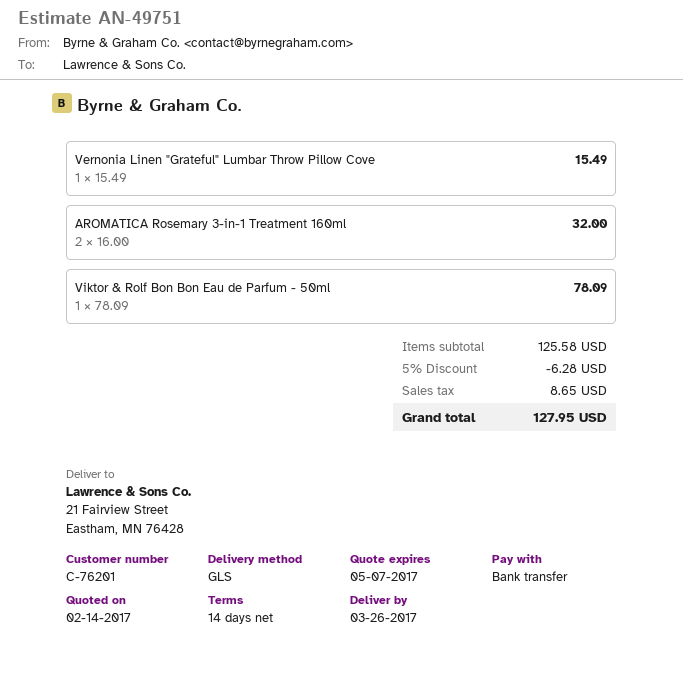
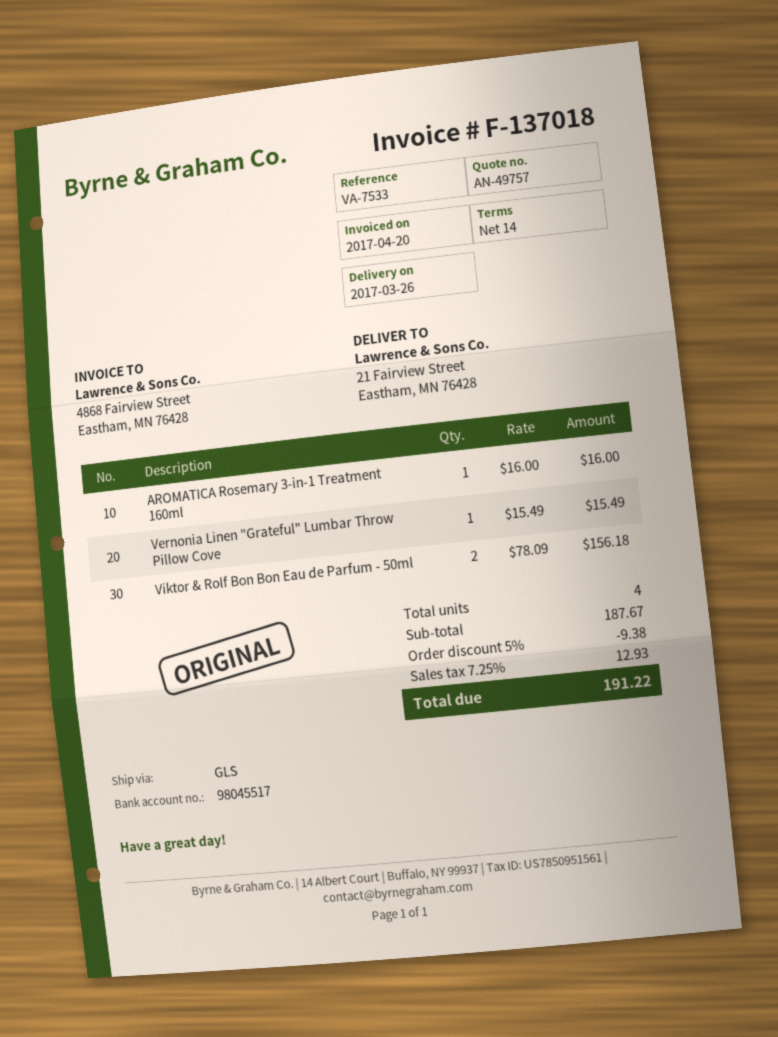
quote number: AN-49751 -> AN-49757
AROMATICA Rosemary 3-in-1 Treatment 160ml: 2 x 16.00 = 32.00 -> 1 x 16.00 = 16.00
Viktor & Rolf Bon Bon Eau de Parfum - 50ml: 1 x 78.09 = 78.09 -> 2 x 78.09 = 156.18
subtotal: 125.58 -> 187.67
discount: 5% = 6.28 -> 5% = 9.38
tax: 8.65 -> 12.93
total: 127.95 -> 191.22

